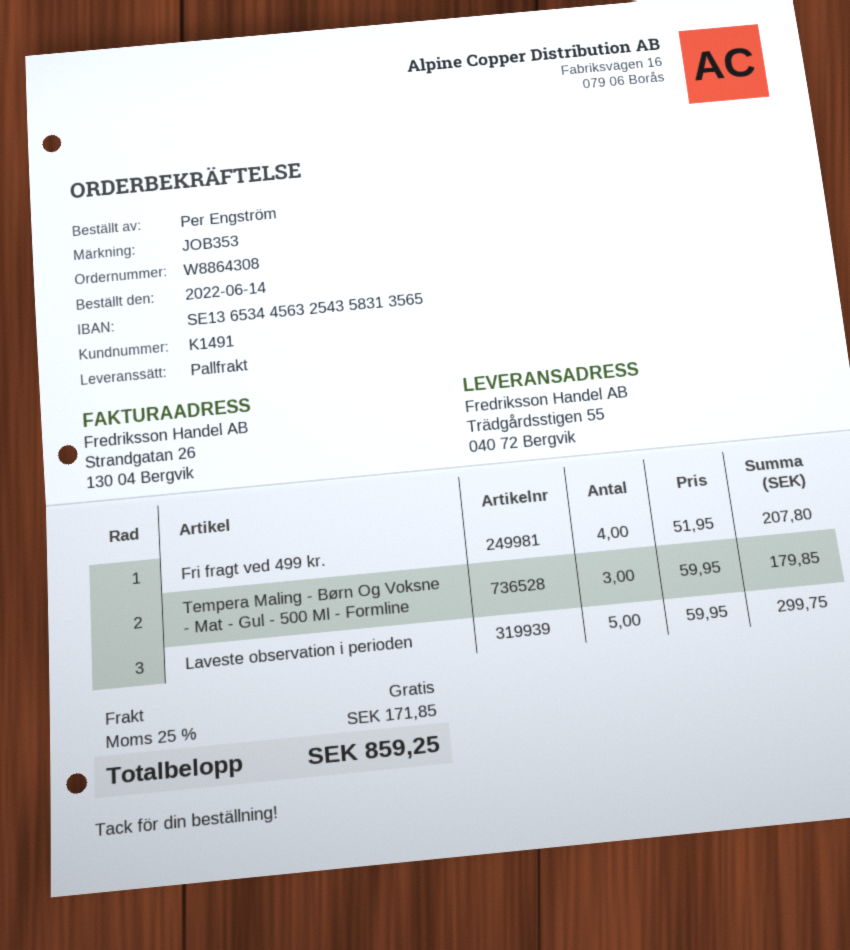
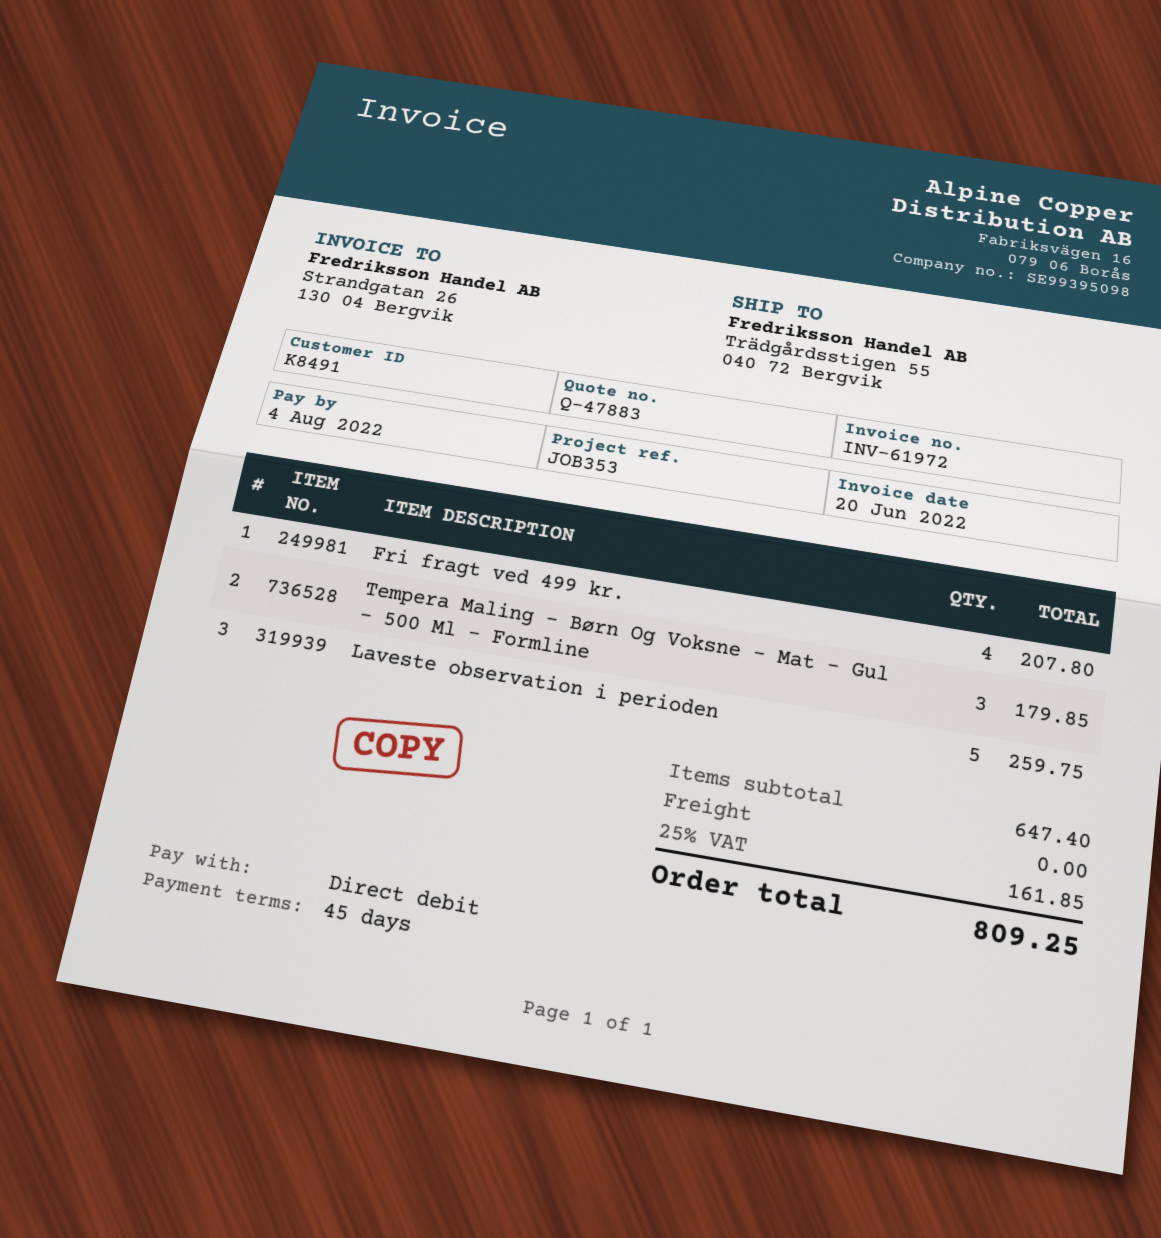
customer number: K1491 -> K8491
Laveste observation i perioden: 5 for 299.75 -> 5 for 259.75
tax: 25% = 171.85 -> 25% = 161.85
total: 859.25 -> 809.25

